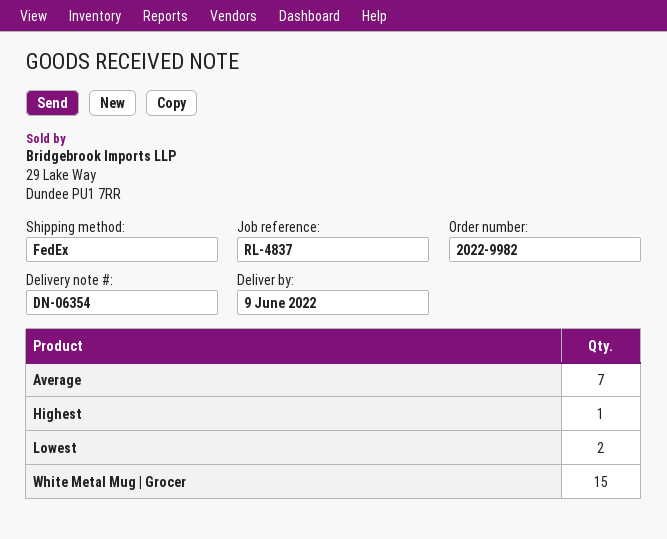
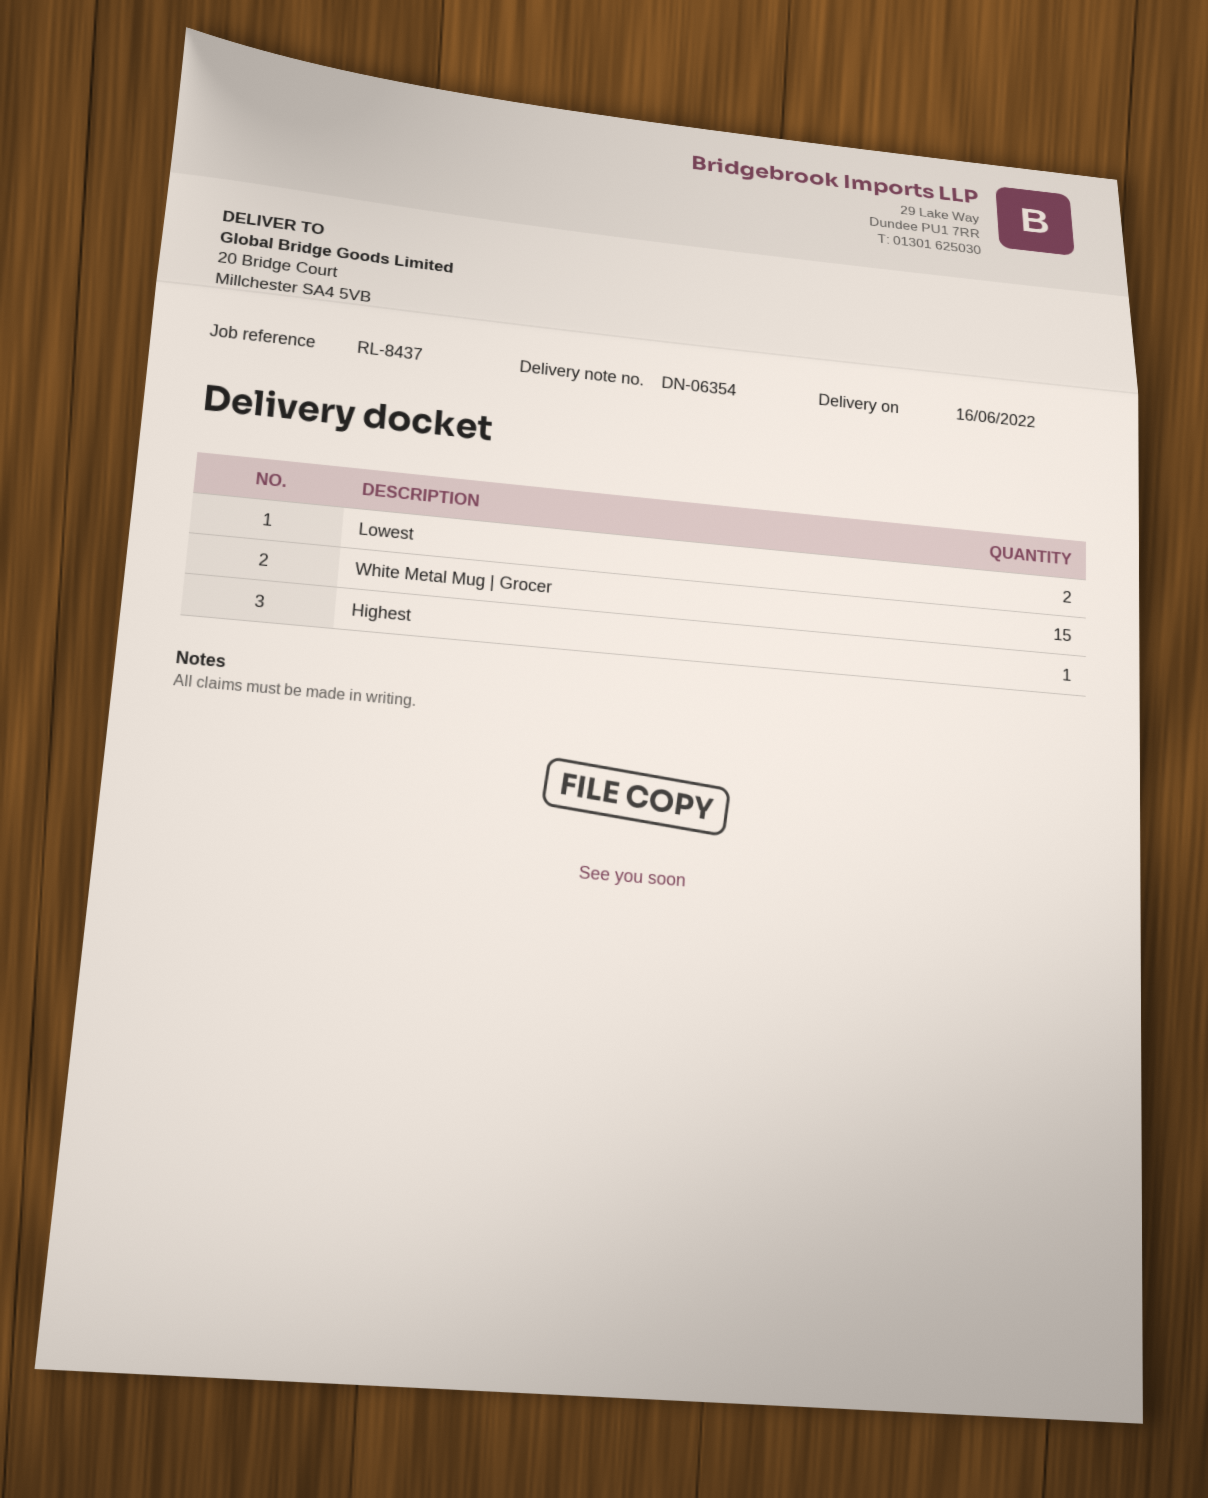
delivery date: 2022-06-09 -> 2022-06-16
reference: RL-4837 -> RL-8437
Average: 7 -> none

